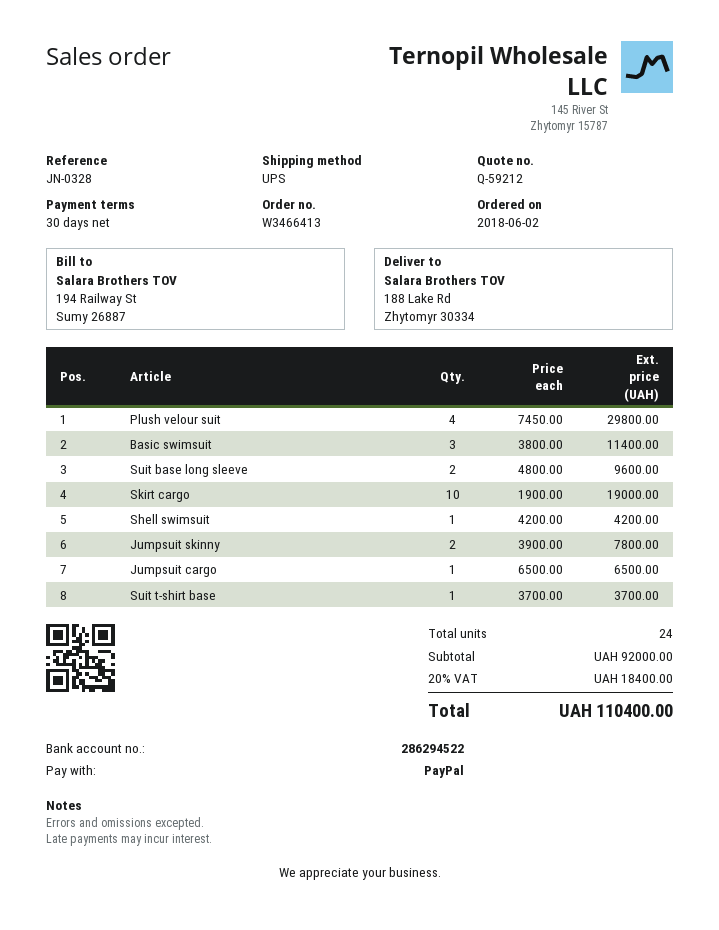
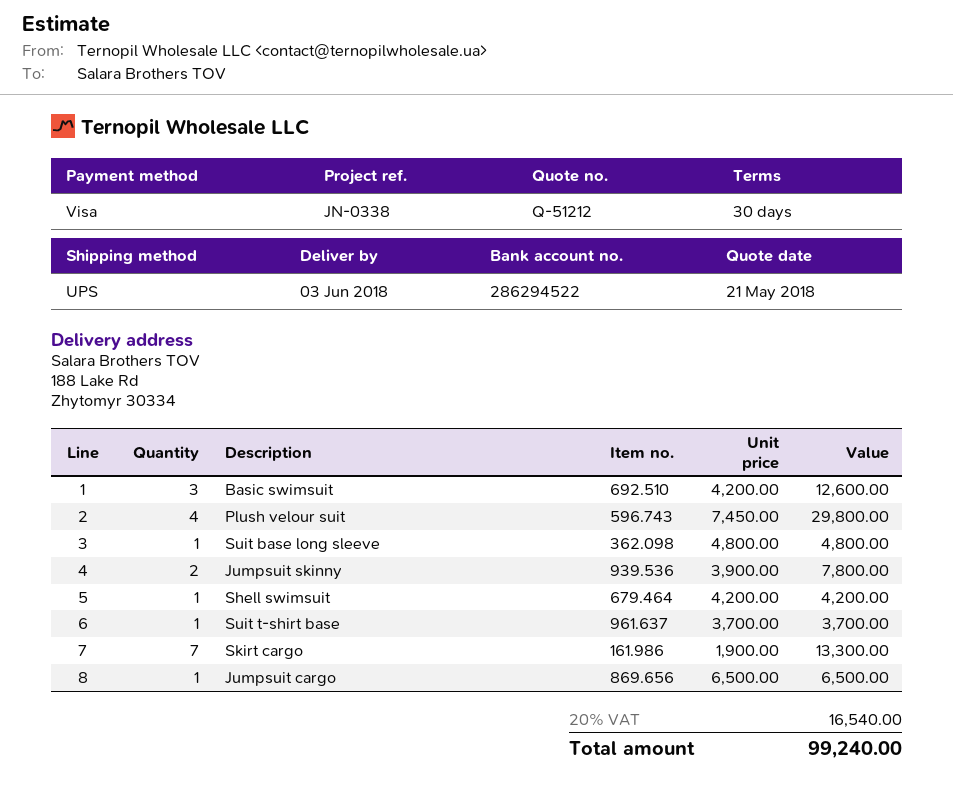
quote number: Q-59212 -> Q-51212
reference: JN-0328 -> JN-0338
payment method: PayPal -> Visa
Basic swimsuit: 3 x 3800.00 = 11400.00 -> 3 x 4200.00 = 12600.00
Suit base long sleeve: 2 x 4800.00 = 9600.00 -> 1 x 4800.00 = 4800.00
Skirt cargo: 10 x 1900.00 = 19000.00 -> 7 x 1900.00 = 13300.00
tax: 20% = 18400.00 -> 20% = 16540.00
total: 110400.00 -> 99240.00

